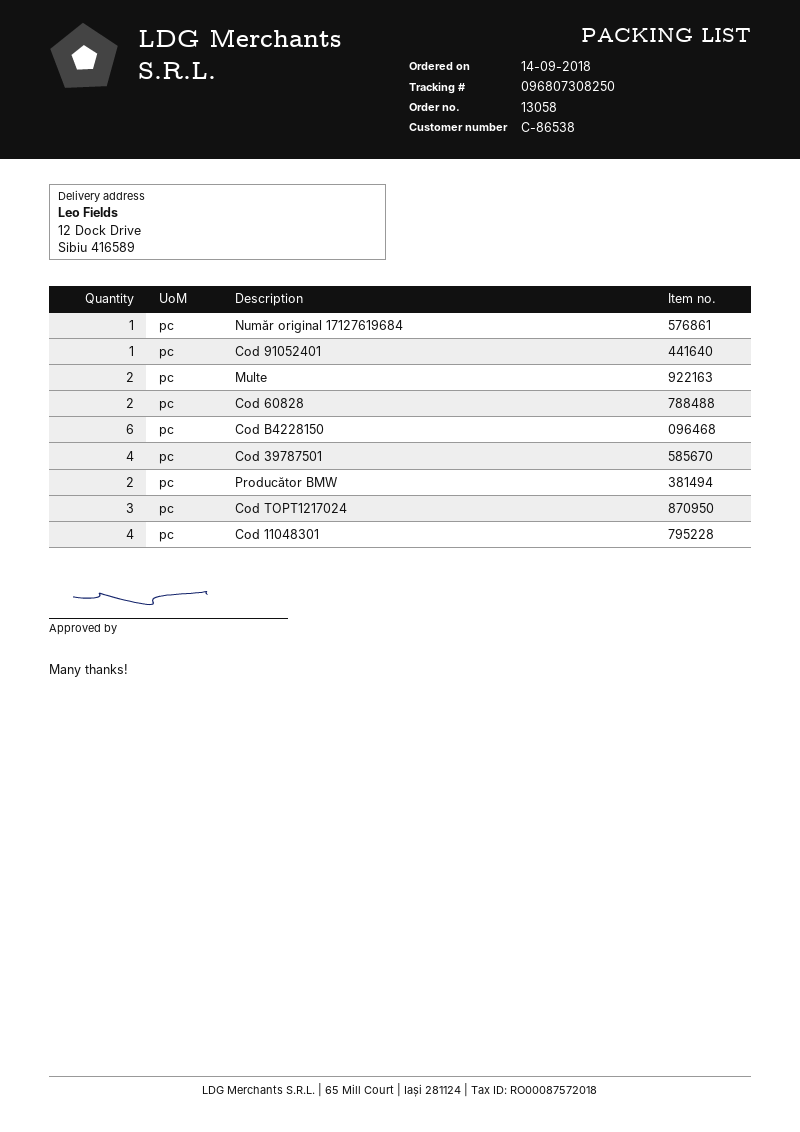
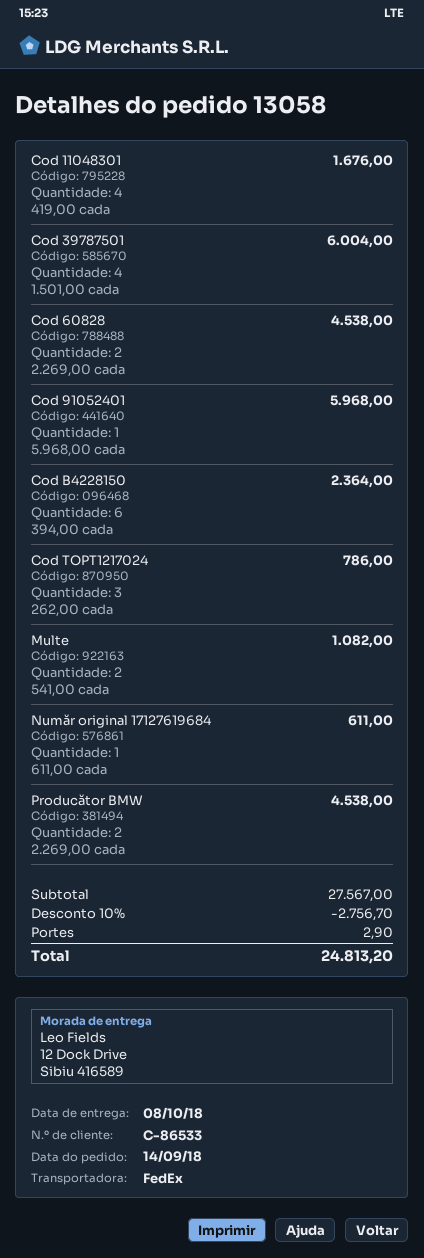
customer number: C-86538 -> C-86533

